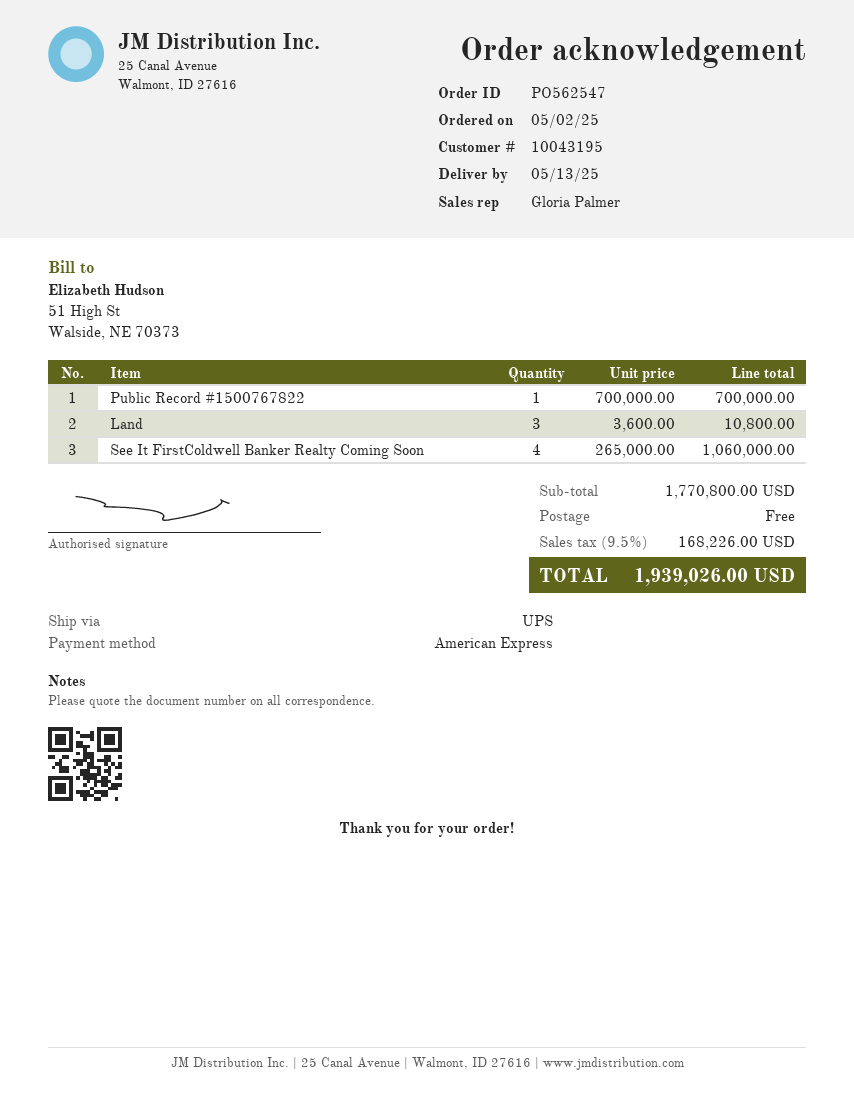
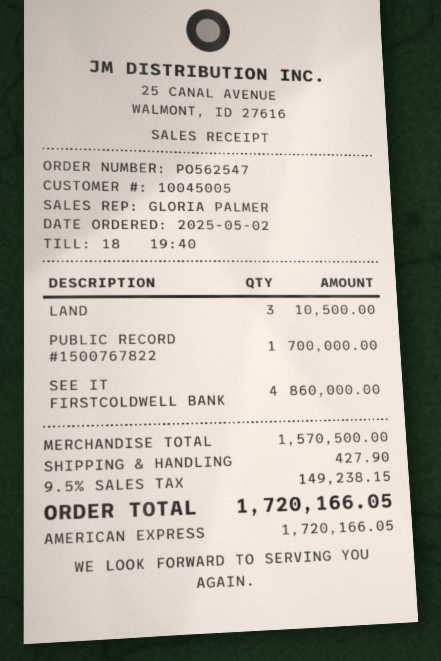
customer number: 10043195 -> 10045005
Land: 3 for 10800.00 -> 3 for 10500.00
See It FirstColdwell Banker Realty Coming Soon: 4 for 1060000.00 -> 4 for 860000.00
subtotal: 1770800.00 -> 1570500.00
shipping: 0.00 -> 427.90
tax: 9.5% = 168226.00 -> 9.5% = 149238.15
total: 1939026.00 -> 1720166.05

